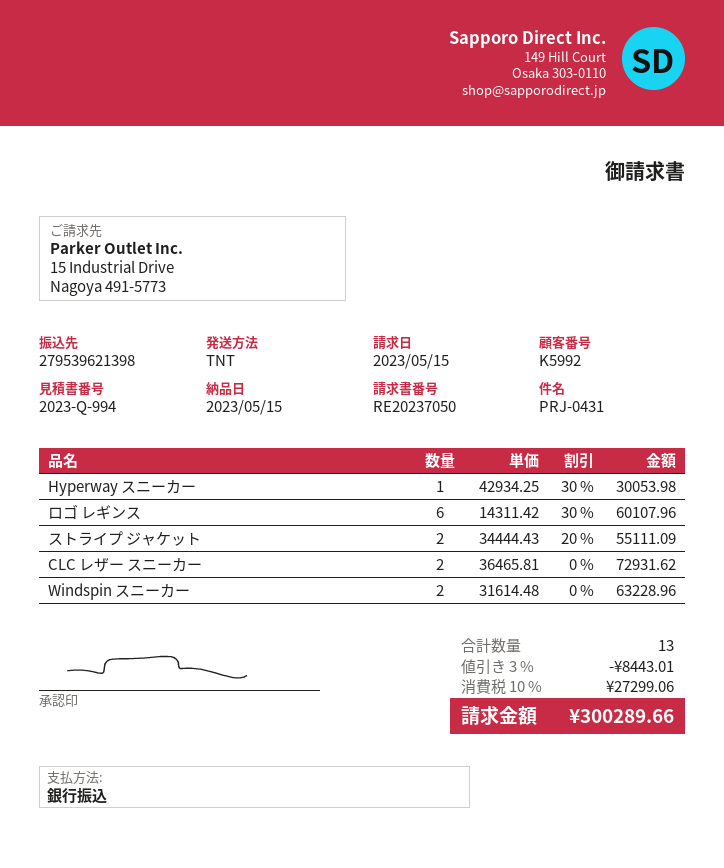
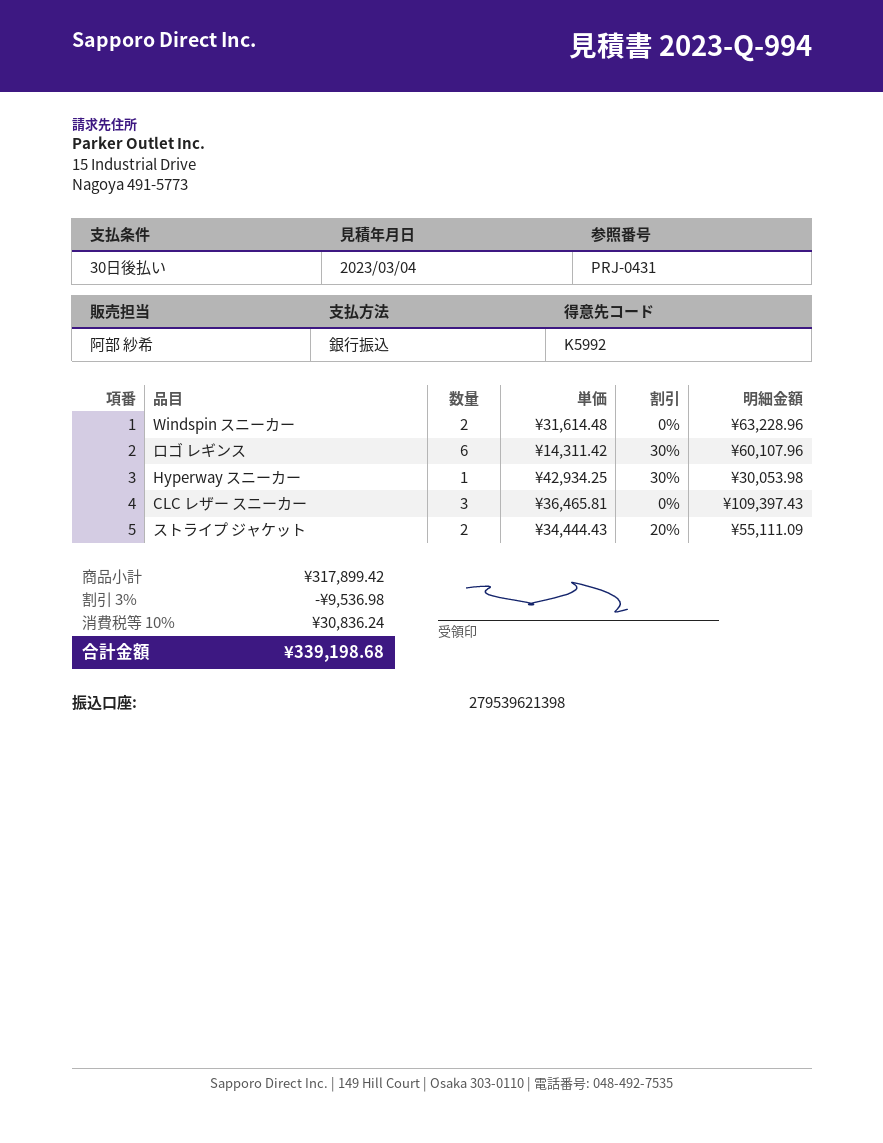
CLC レザー スニーカー: 2 x 36465.81 = 72931.62 -> 3 x 36465.81 = 109397.43
discount: 3% = 8443.01 -> 3% = 9536.98
tax: 10% = 27299.06 -> 10% = 30836.24
total: 300289.66 -> 339198.68

